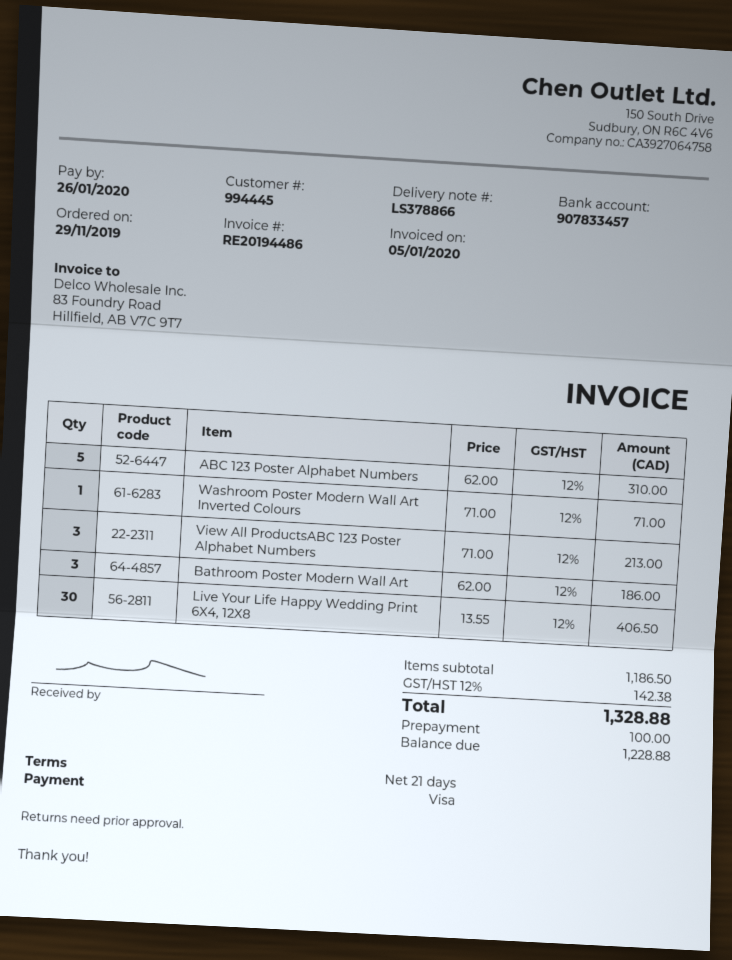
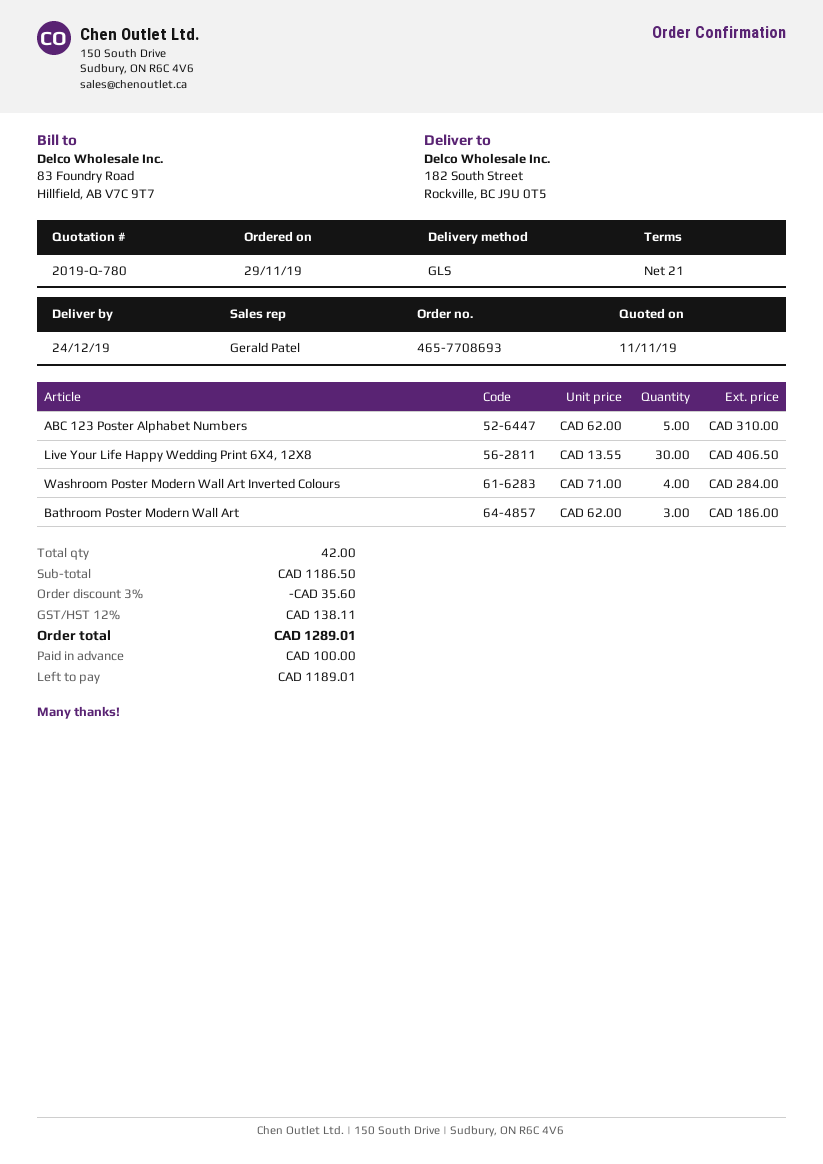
Washroom Poster Modern Wall Art Inverted Colours: 1 x 71.00 = 71.00 -> 4 x 71.00 = 284.00
View All ProductsABC 123 Poster Alphabet Numbers: 3 x 71.00 = 213.00 -> none
discount: none -> 3% = 35.60
tax: 12% = 142.38 -> 12% = 138.11
total: 1328.88 -> 1289.01
balance: 1228.88 -> 1189.01

